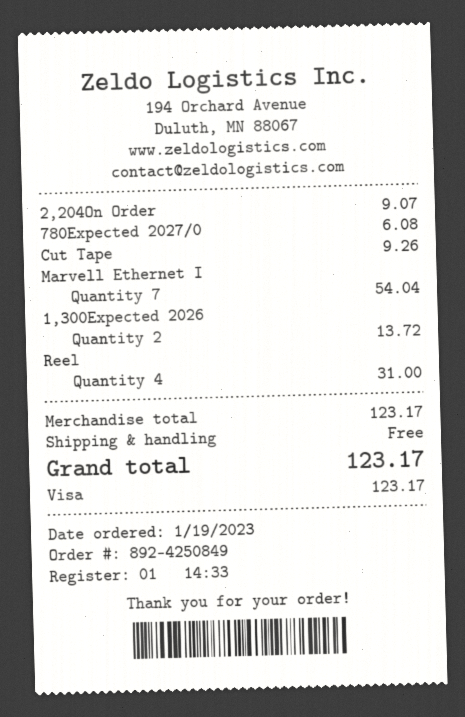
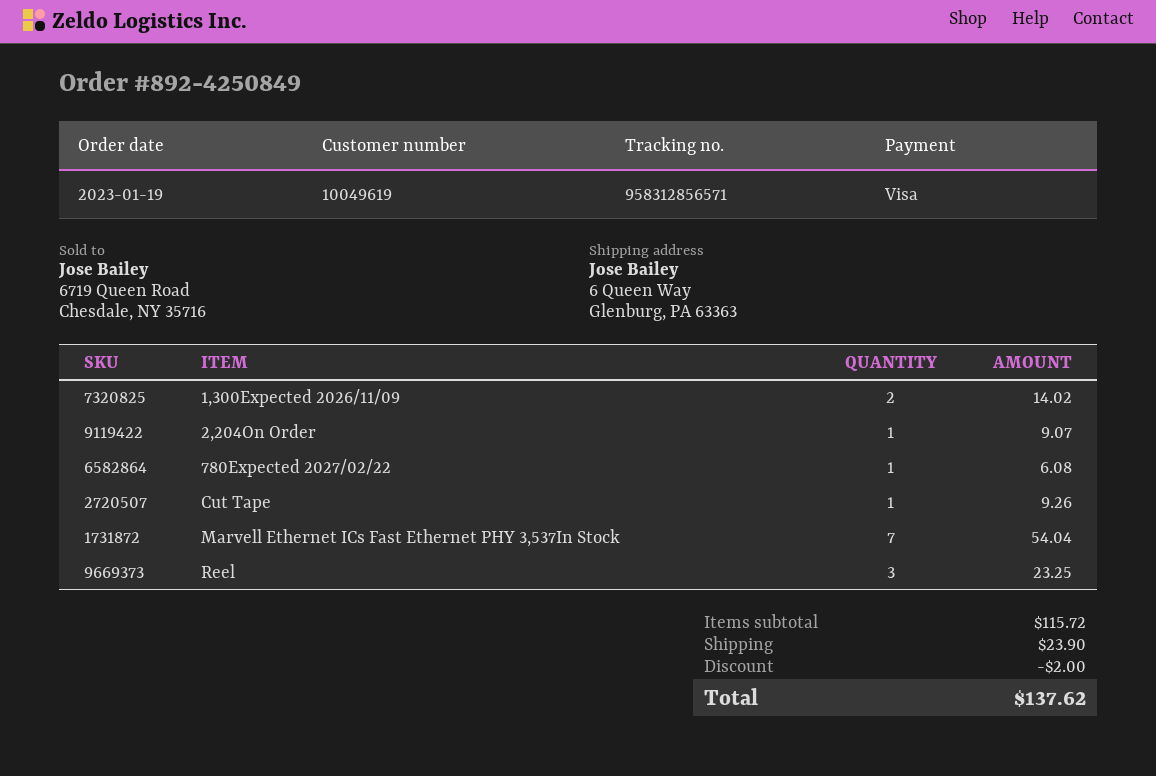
1,300Expected 2026: 2 for 13.72 -> 2 for 14.02
Reel: 4 for 31.00 -> 3 for 23.25
subtotal: 123.17 -> 115.72
discount: none -> 2.00
shipping: 0.00 -> 23.90
total: 123.17 -> 137.62

